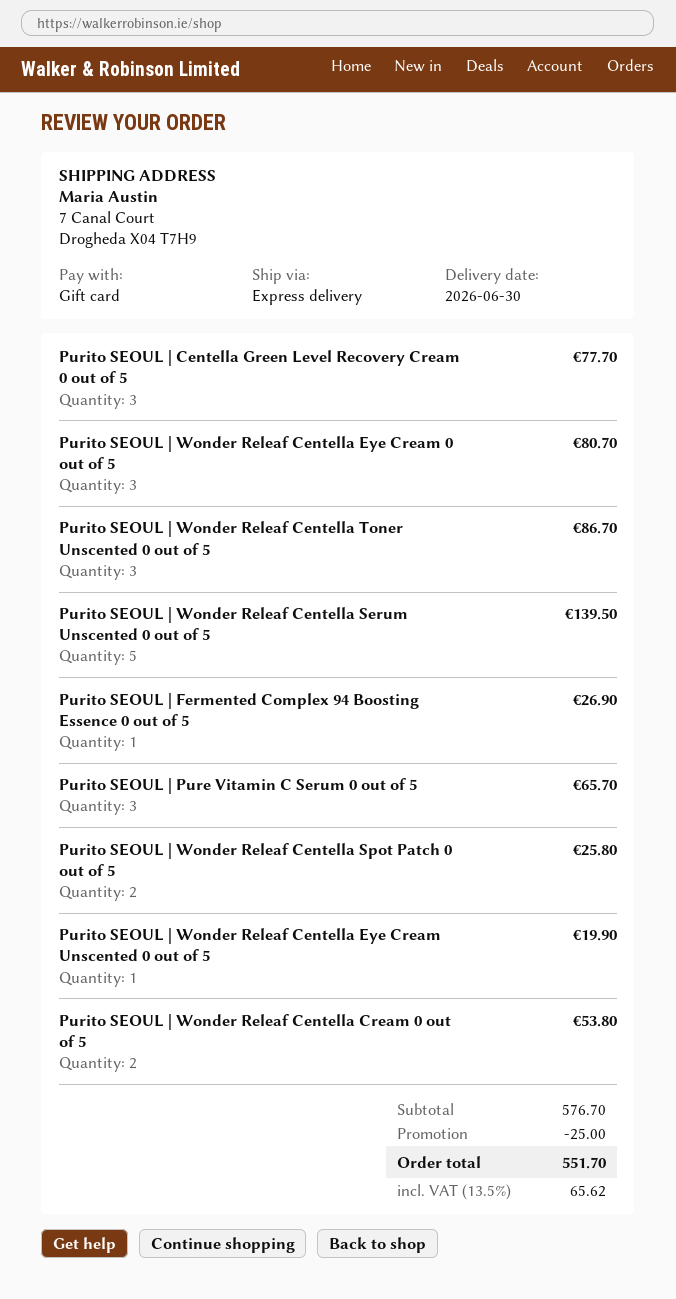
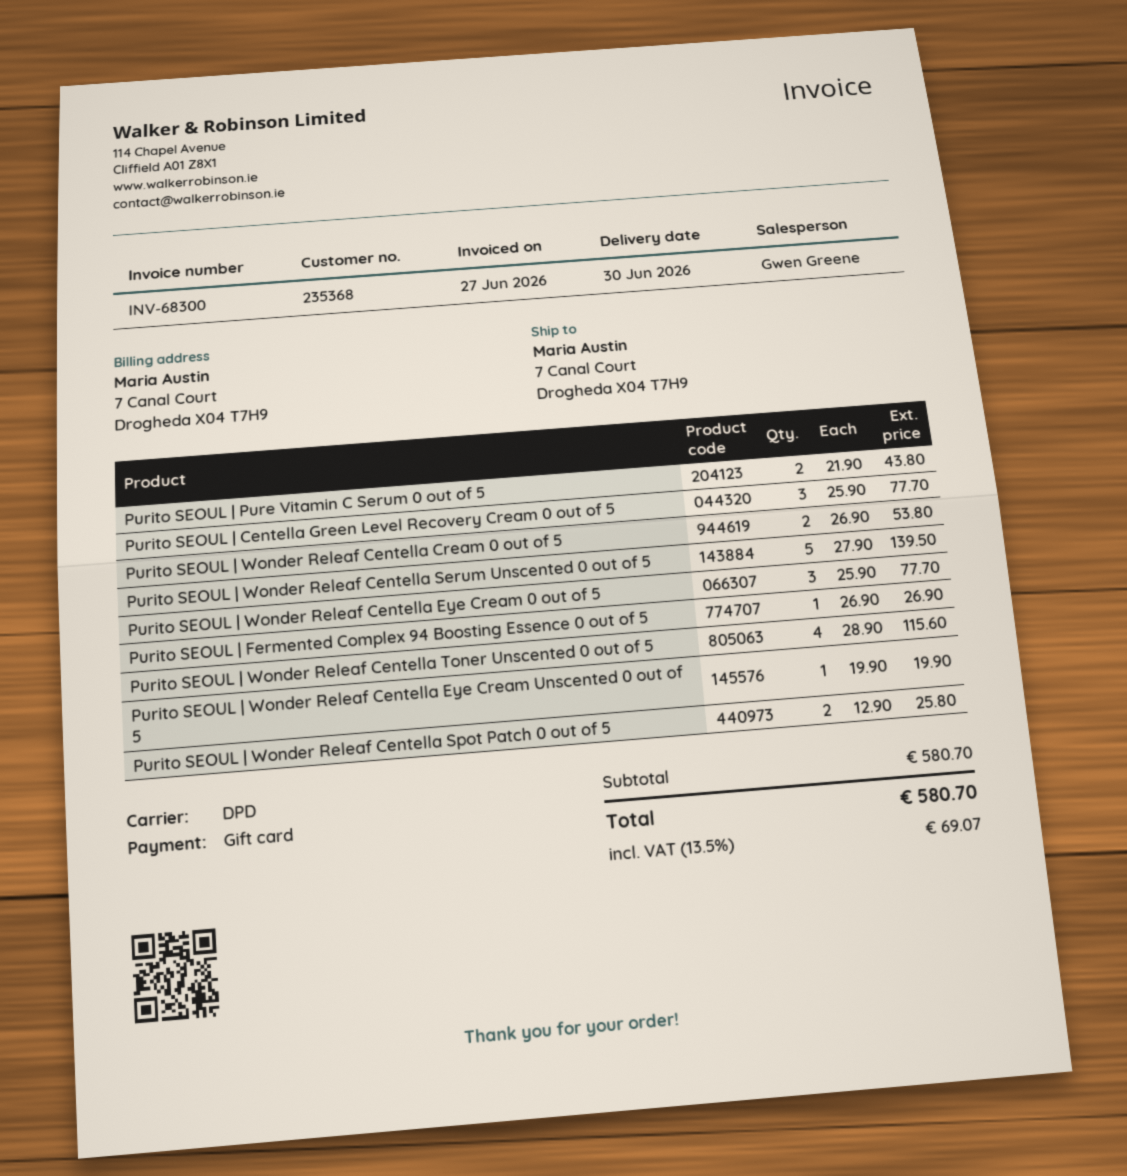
shipping method: express -> DPD
Purito SEOUL | Wonder Releaf Centella Eye Cream 0 out of 5: 3 for 80.70 -> 3 for 77.70
Purito SEOUL | Wonder Releaf Centella Toner Unscented 0 out of 5: 3 for 86.70 -> 4 for 115.60
Purito SEOUL | Pure Vitamin C Serum 0 out of 5: 3 for 65.70 -> 2 for 43.80
subtotal: 576.70 -> 580.70
discount: 25.00 -> none
tax: 13.5% = 65.62 -> 13.5% = 69.07
total: 551.70 -> 580.70

